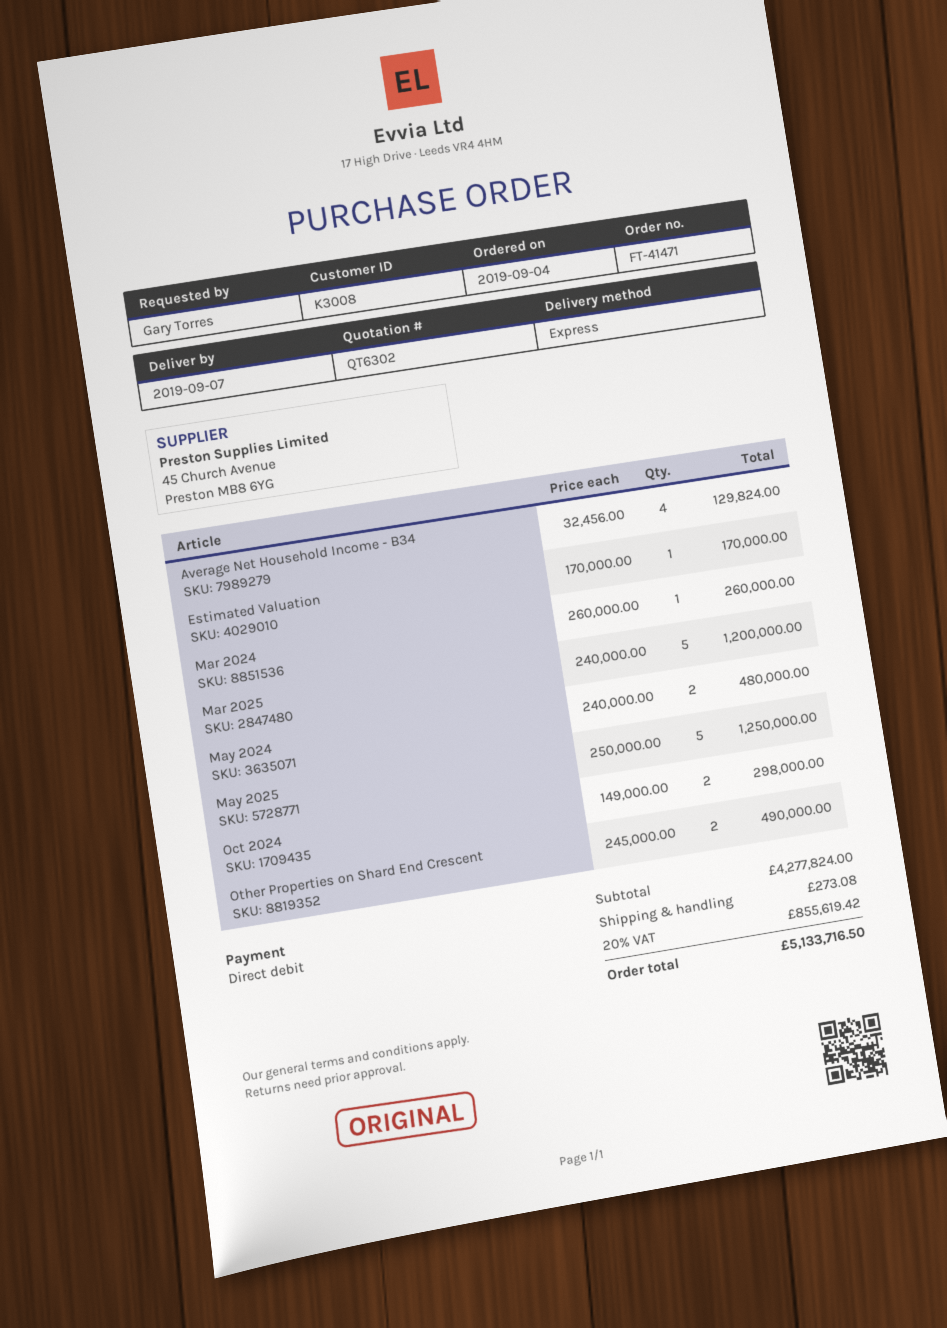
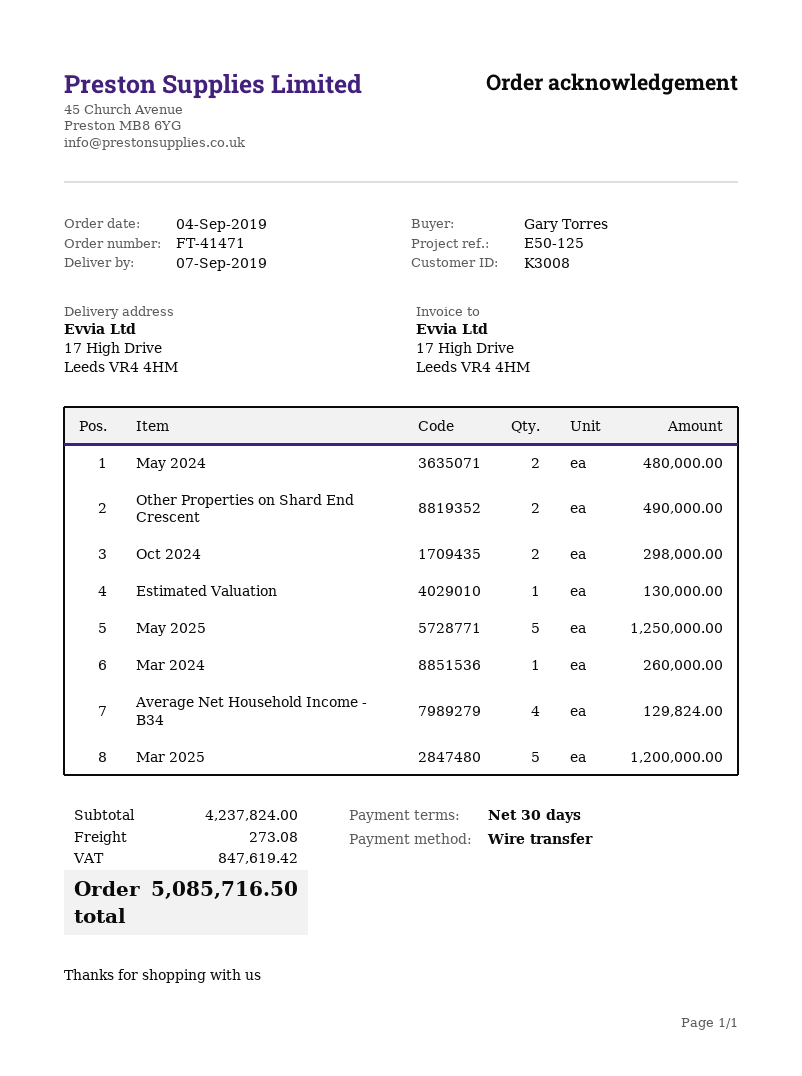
payment method: direct debit -> bank transfer
Estimated Valuation: 1 for 170000.00 -> 1 for 130000.00
subtotal: 4277824.00 -> 4237824.00
tax: 855619.42 -> 847619.42
total: 5133716.50 -> 5085716.50

